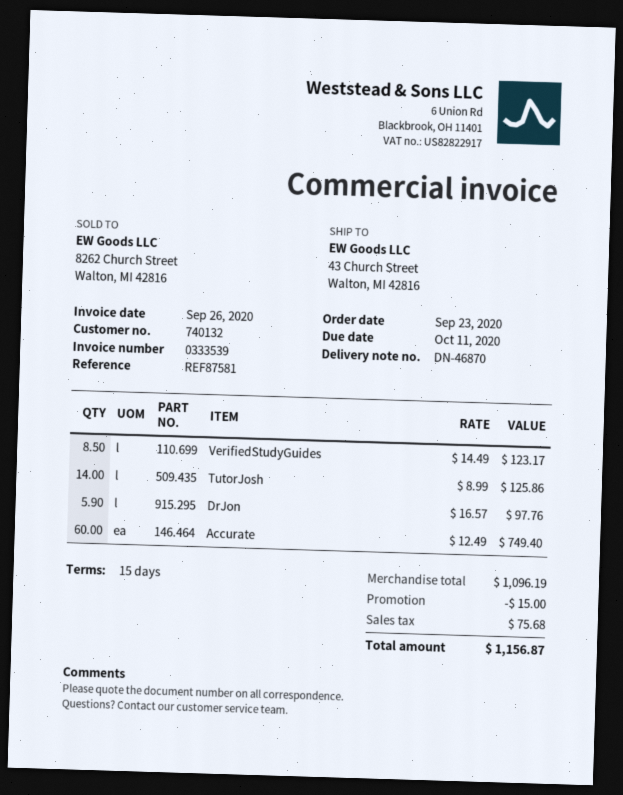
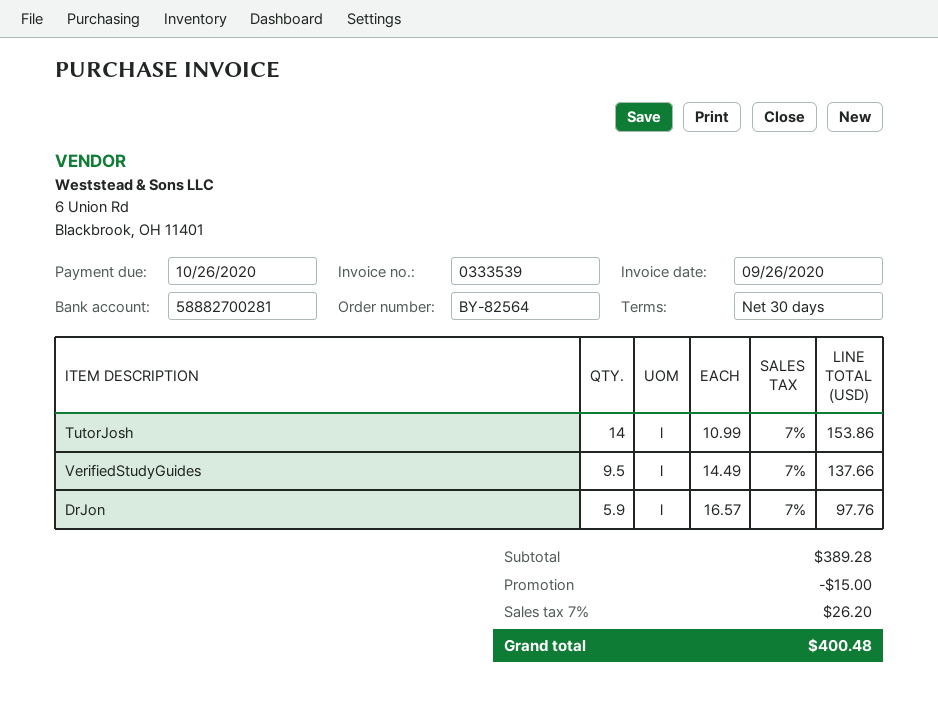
payment terms: 15 days -> 30 days
due date: 2020-10-11 -> 2020-10-26
VerifiedStudyGuides: 8.5 x 14.49 = 123.17 -> 9.5 x 14.49 = 137.66
TutorJosh: 14 x 8.99 = 125.86 -> 14 x 10.99 = 153.86
Accurate: 60 x 12.49 = 749.40 -> none
subtotal: 1096.19 -> 389.28
tax: 75.68 -> 26.20
total: 1156.87 -> 400.48

